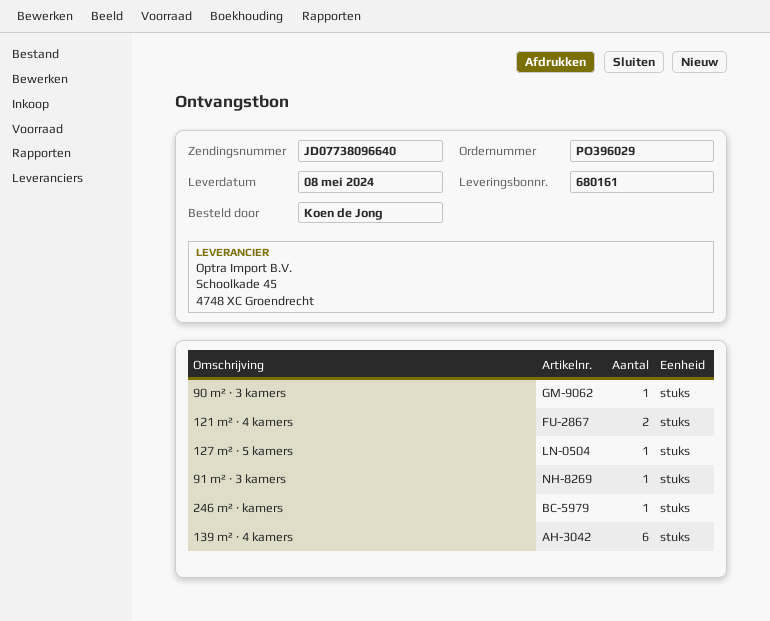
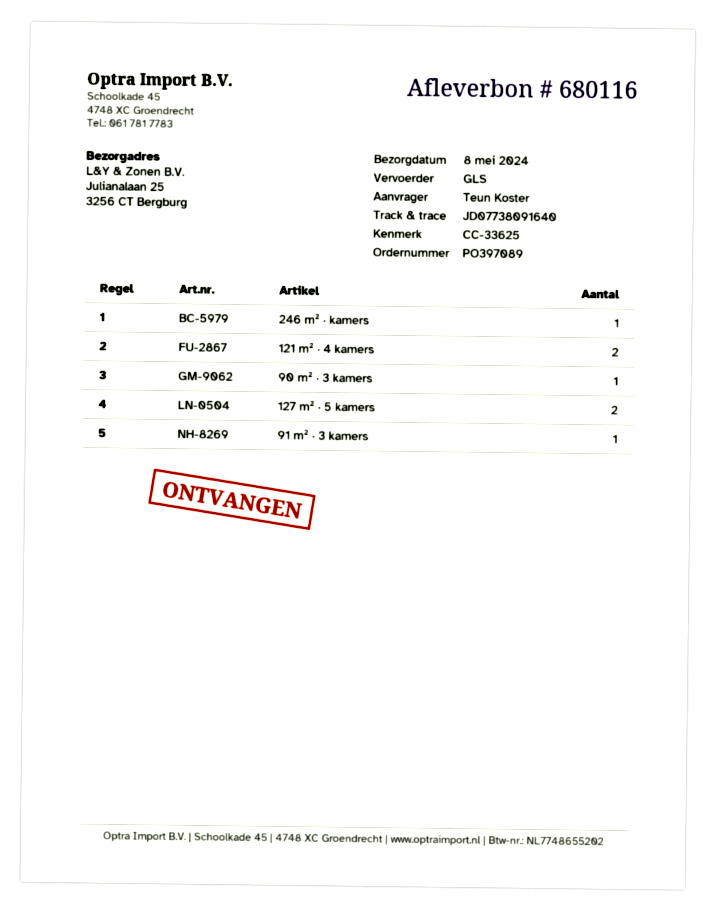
order number: PO396029 -> PO397089
delivery note number: 680161 -> 680116
ordered by: Koen de Jong -> Teun Koster
tracking number: JD07738096640 -> JD07738091640
127 m² · 5 kamers: 1 -> 2
139 m² · 4 kamers: 6 -> none

